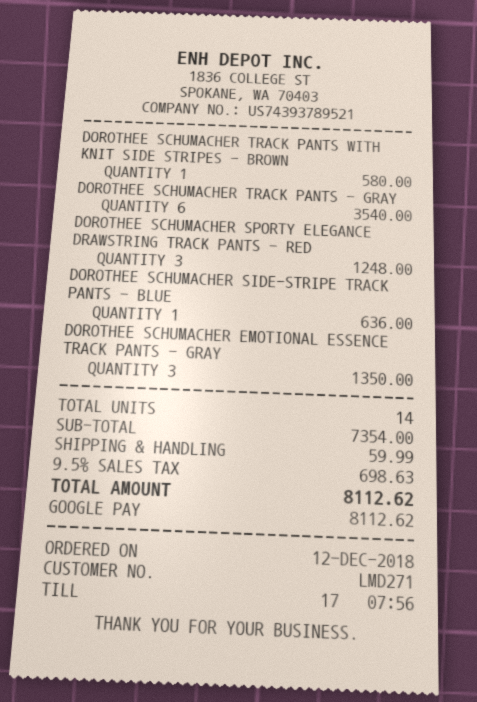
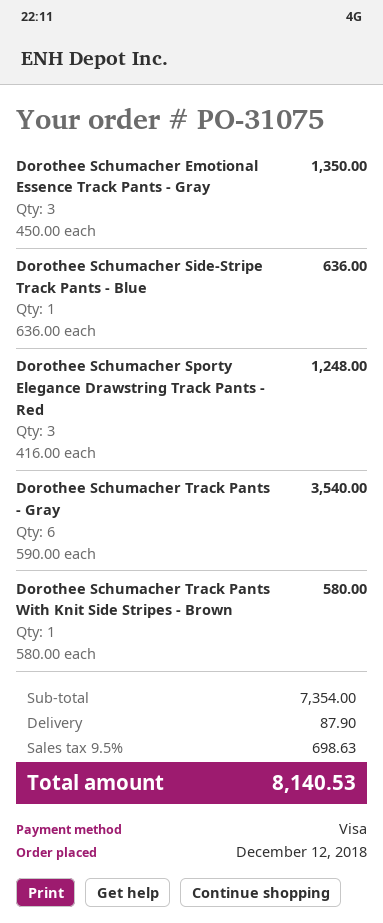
payment method: Google Pay -> Visa
shipping: 59.99 -> 87.90
total: 8112.62 -> 8140.53

